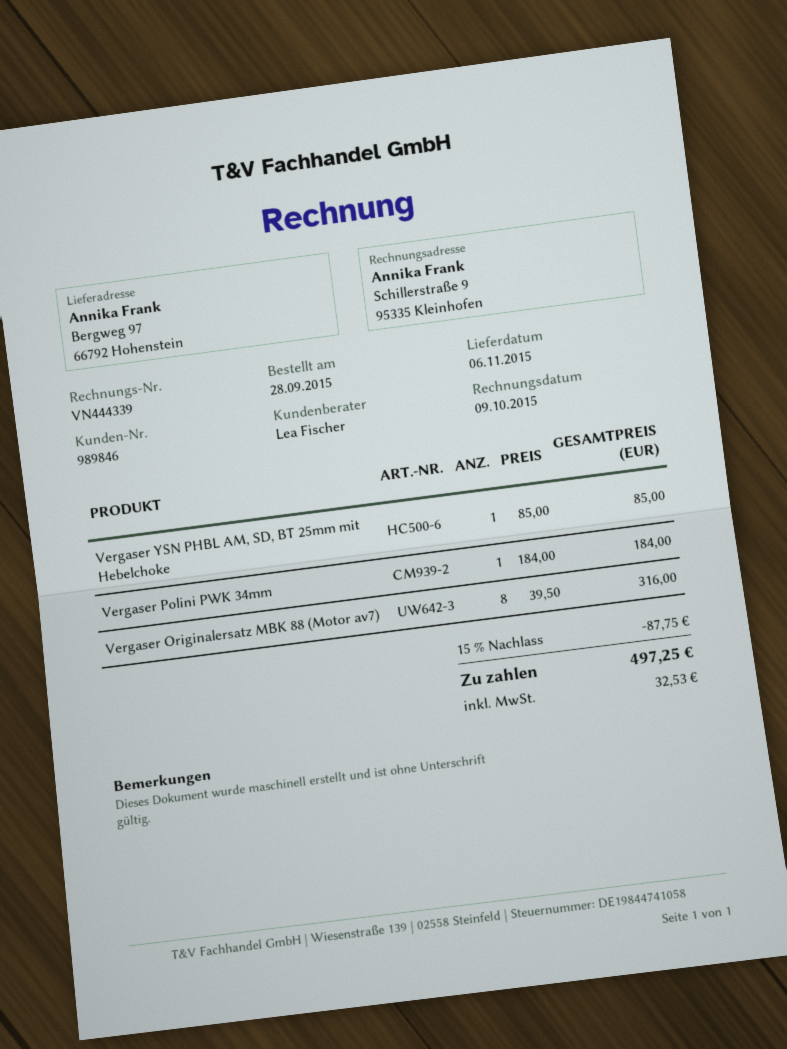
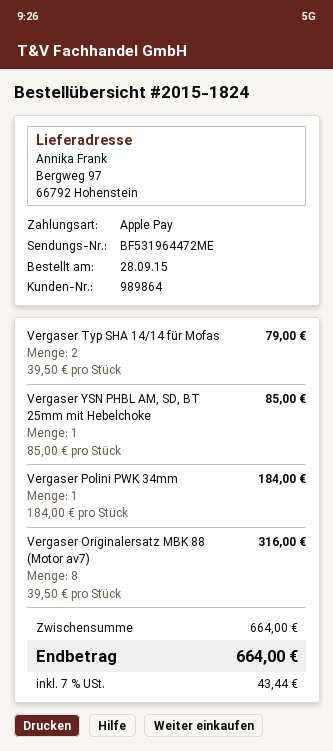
customer number: 989846 -> 989864
Vergaser Typ SHA 14/14 für Mofas: none -> 2 x 39.50 = 79.00
discount: 15% = 87.75 -> none
tax: 32.53 -> 43.44
total: 497.25 -> 664.00

